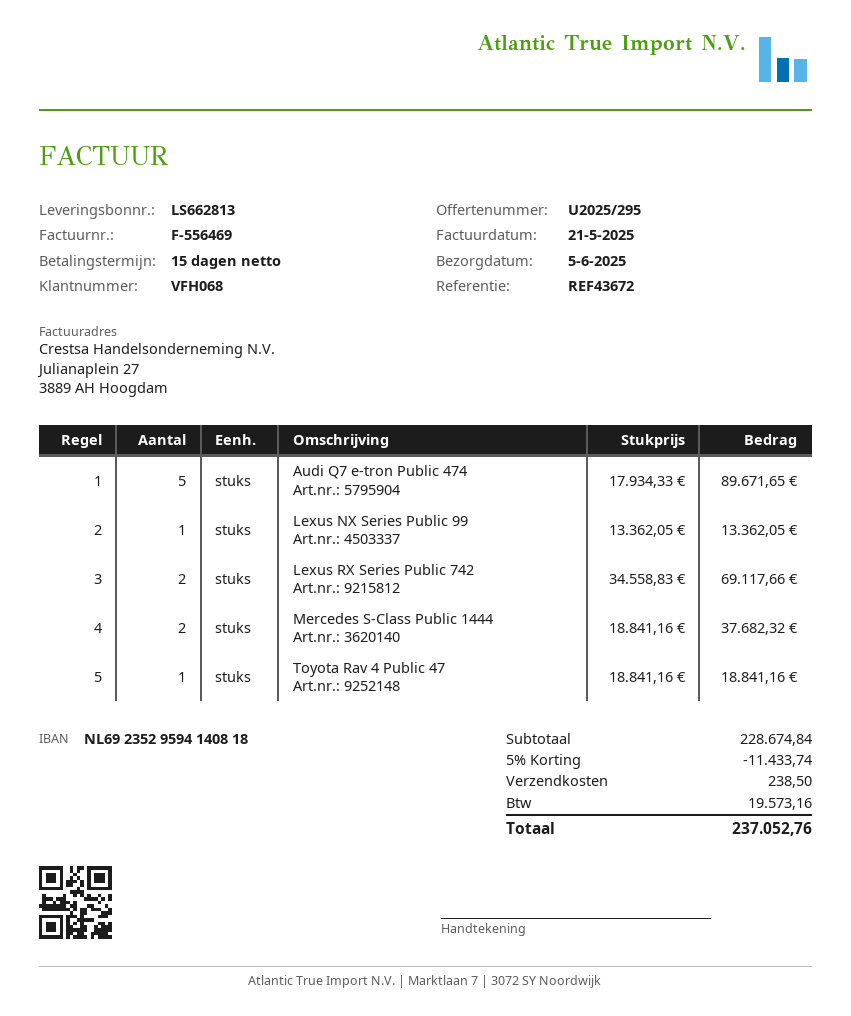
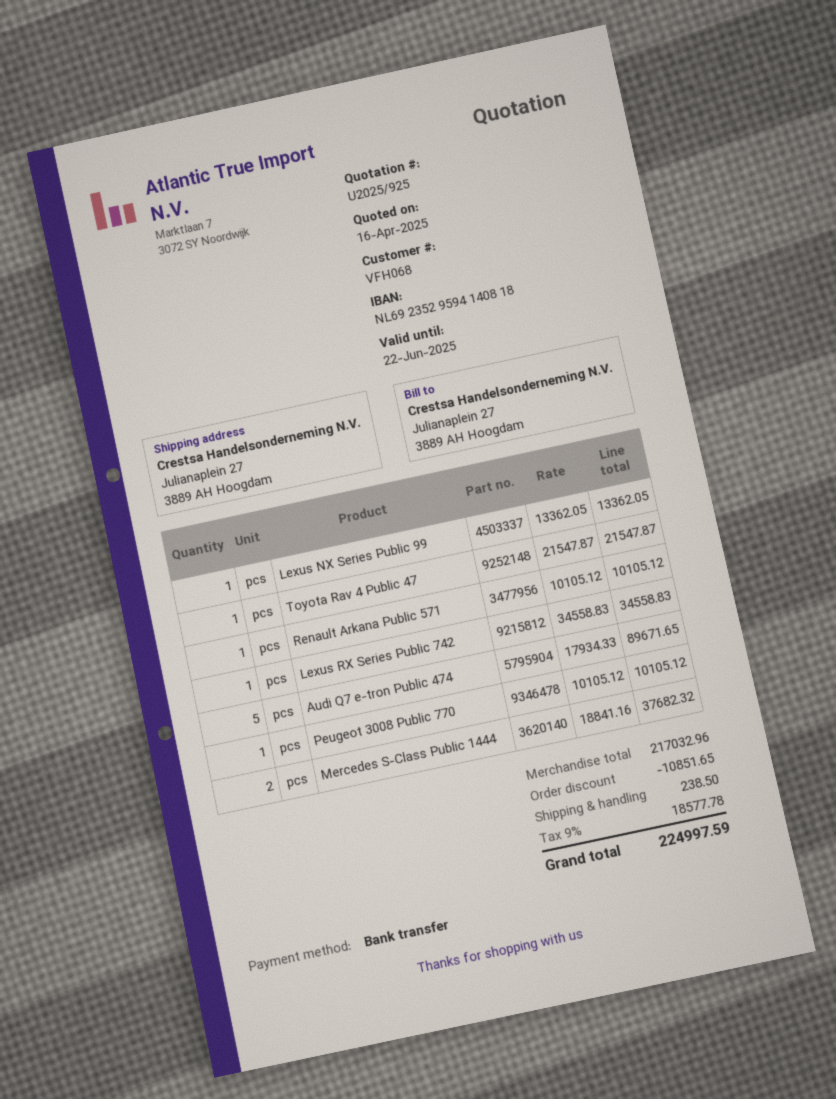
quote number: U2025/295 -> U2025/925
Lexus RX Series Public 742: 2 x 34558.83 = 69117.66 -> 1 x 34558.83 = 34558.83
Toyota Rav 4 Public 47: 1 x 18841.16 = 18841.16 -> 1 x 21547.87 = 21547.87
Renault Arkana Public 571: none -> 1 x 10105.12 = 10105.12
Peugeot 3008 Public 770: none -> 1 x 10105.12 = 10105.12
subtotal: 228674.84 -> 217032.96
discount: 11433.74 -> 10851.65
tax: 19573.16 -> 18577.78
total: 237052.76 -> 224997.59

